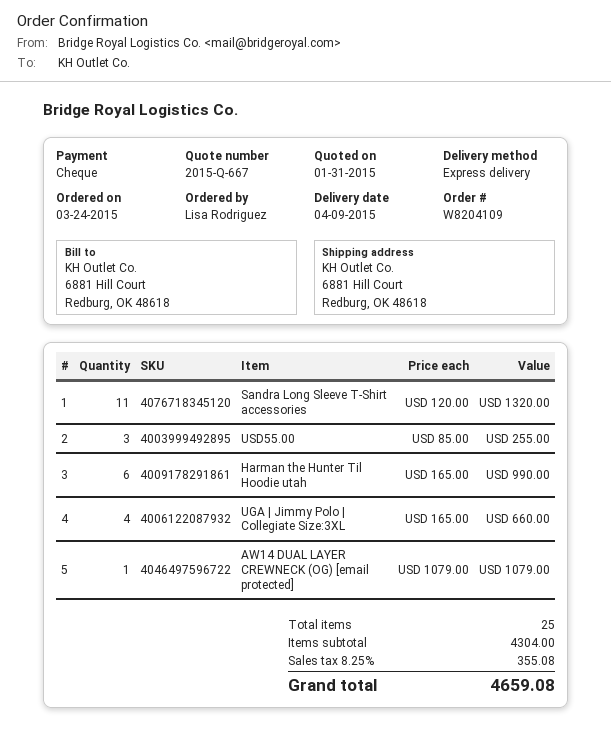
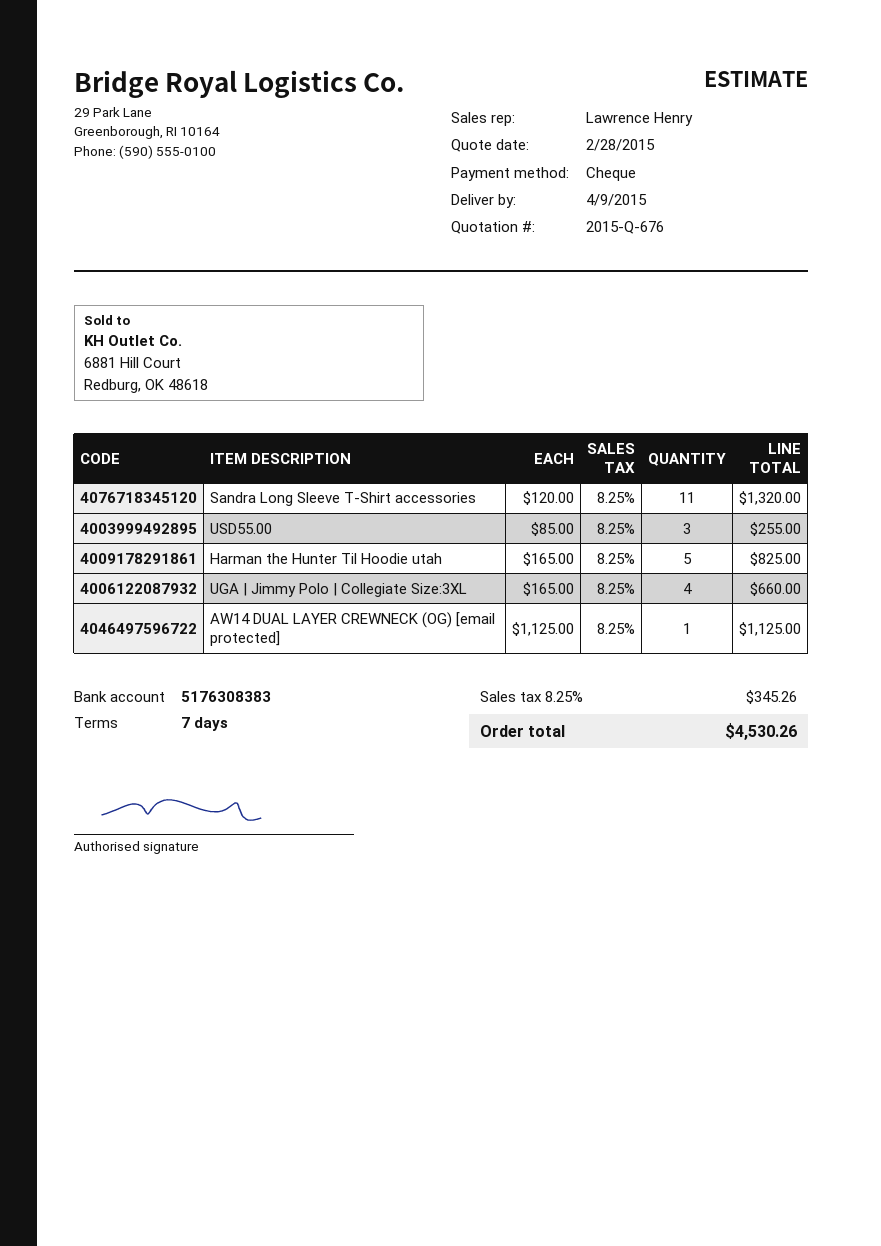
quote number: 2015-Q-667 -> 2015-Q-676
quote date: 2015-01-31 -> 2015-02-28
Harman the Hunter Til Hoodie utah: 6 x 165.00 = 990.00 -> 5 x 165.00 = 825.00
AW14 DUAL LAYER CREWNECK (OG) [email protected]: 1 x 1079.00 = 1079.00 -> 1 x 1125.00 = 1125.00
tax: 8.25% = 355.08 -> 8.25% = 345.26
total: 4659.08 -> 4530.26

